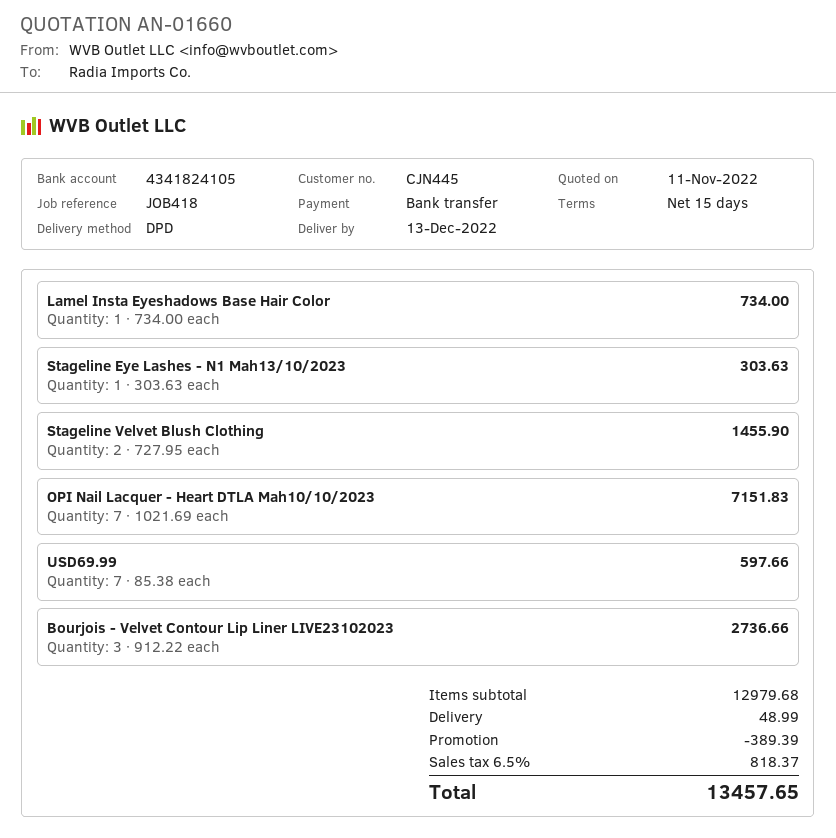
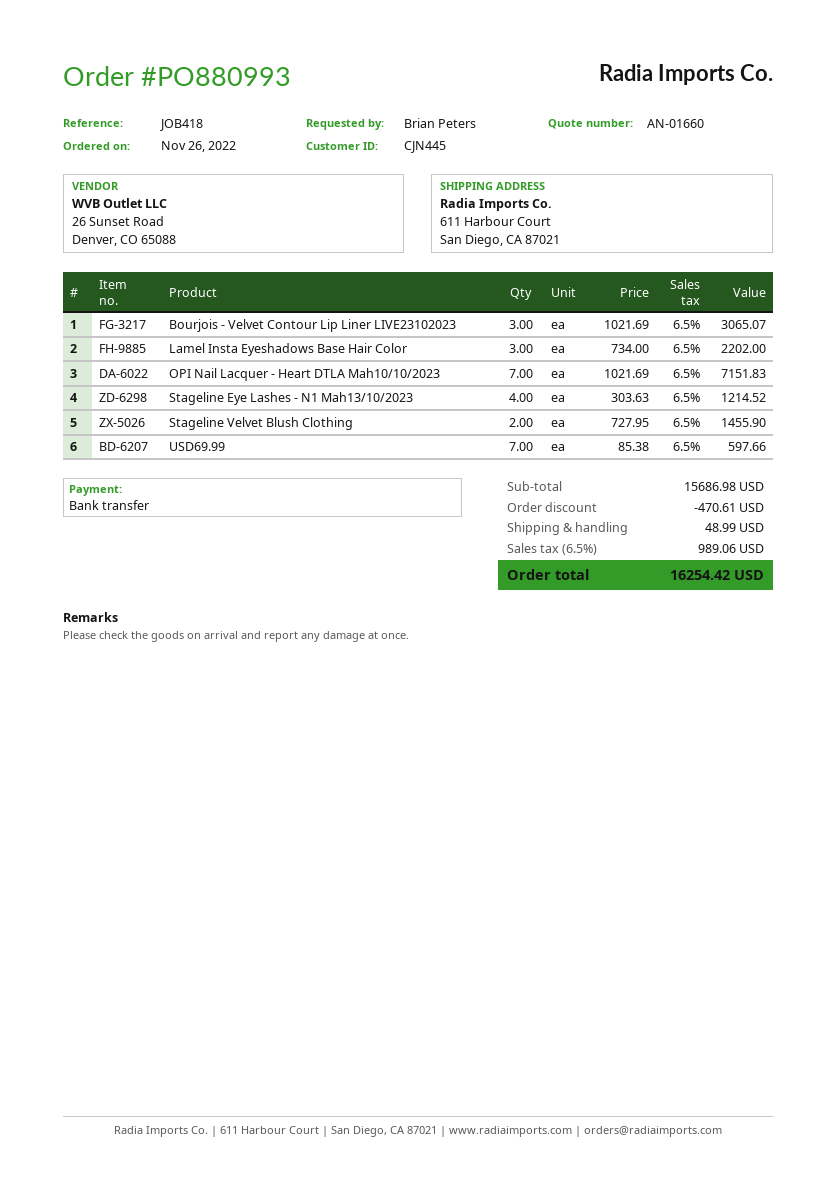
Lamel Insta Eyeshadows Base Hair Color: 1 x 734.00 = 734.00 -> 3 x 734.00 = 2202.00
Stageline Eye Lashes - N1 Mah13/10/2023: 1 x 303.63 = 303.63 -> 4 x 303.63 = 1214.52
Bourjois - Velvet Contour Lip Liner LIVE23102023: 3 x 912.22 = 2736.66 -> 3 x 1021.69 = 3065.07
subtotal: 12979.68 -> 15686.98
discount: 389.39 -> 470.61
tax: 6.5% = 818.37 -> 6.5% = 989.06
total: 13457.65 -> 16254.42

